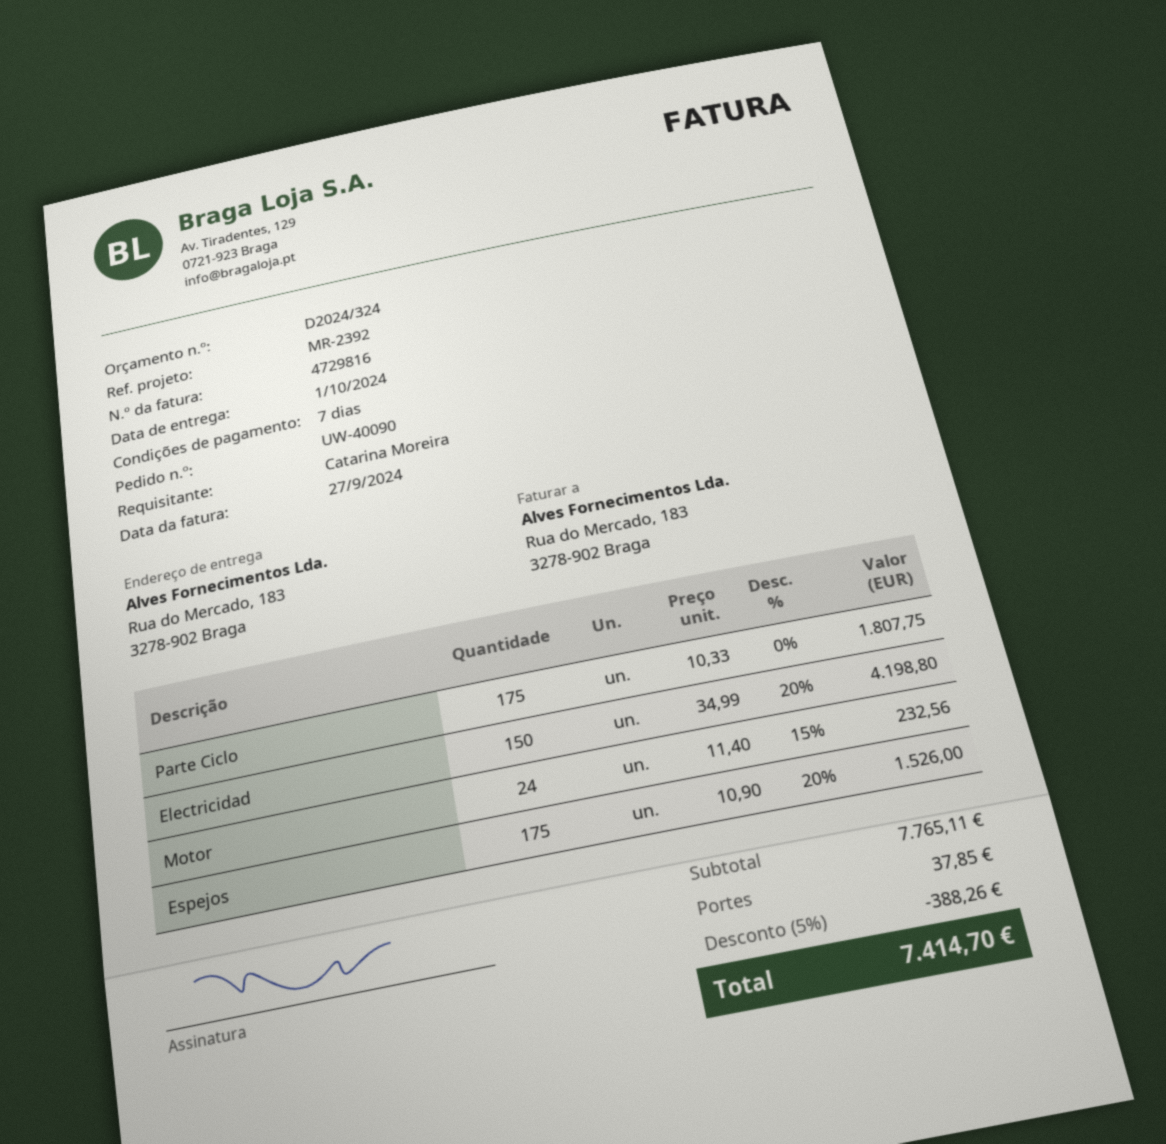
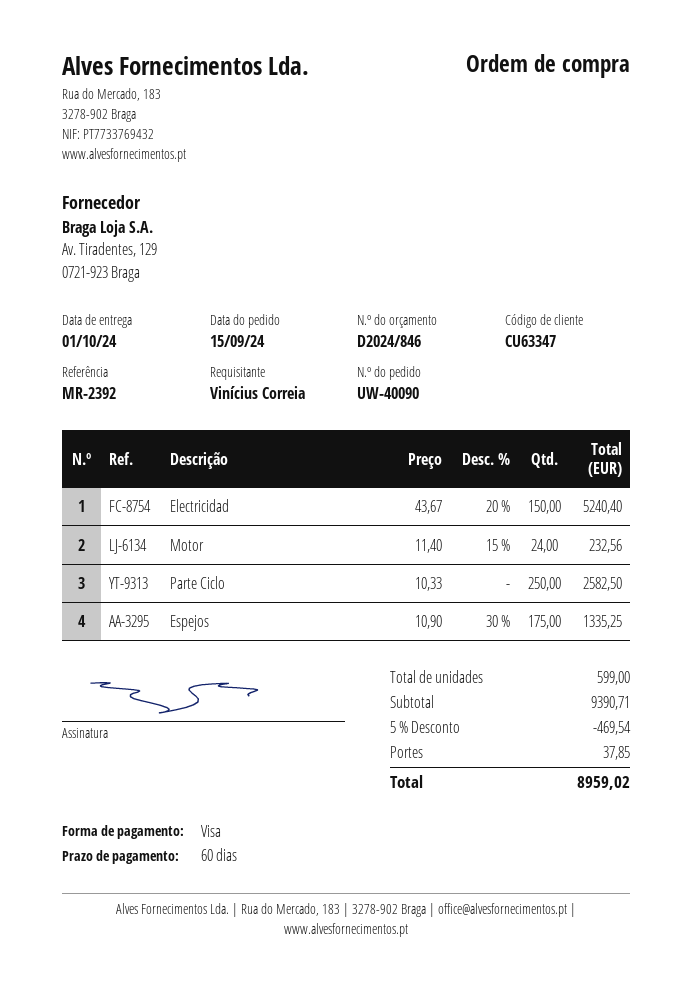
quote number: D2024/324 -> D2024/846
payment terms: 7 days -> 60 days
ordered by: Catarina Moreira -> Vinícius Correia
Parte Ciclo: 175 x 10.33 = 1807.75 -> 250 x 10.33 = 2582.50
Electricidad: 150 x 34.99 - 20% = 4198.80 -> 150 x 43.67 - 20% = 5240.40
Espejos: 175 x 10.90 - 20% = 1526.00 -> 175 x 10.90 - 30% = 1335.25
subtotal: 7765.11 -> 9390.71
discount: 5% = 388.26 -> 5% = 469.54
total: 7414.70 -> 8959.02

